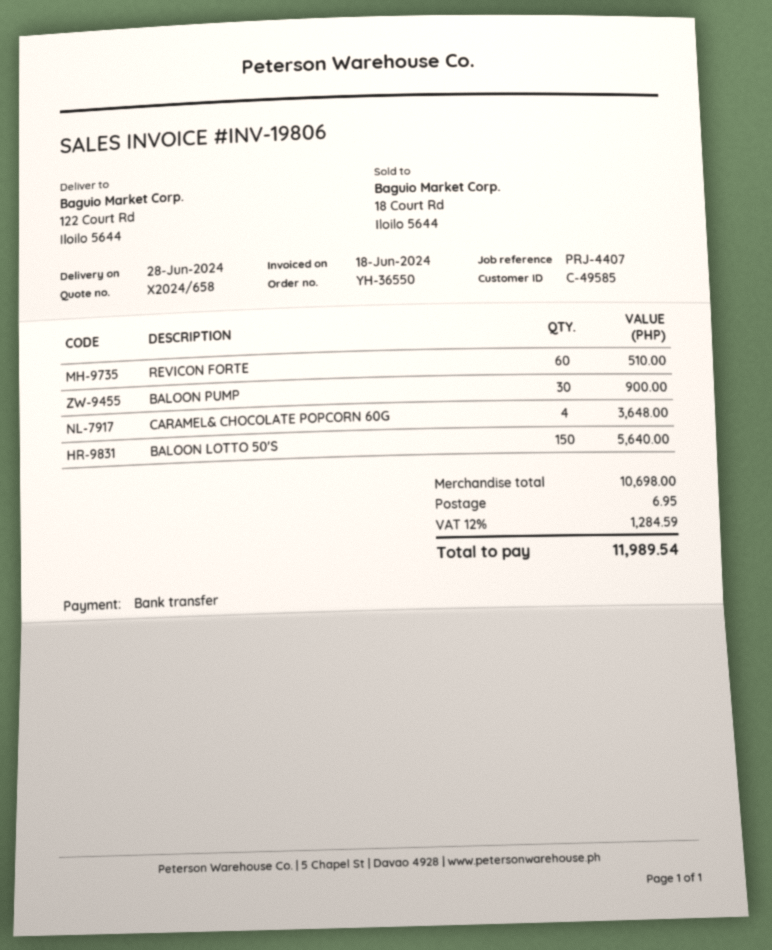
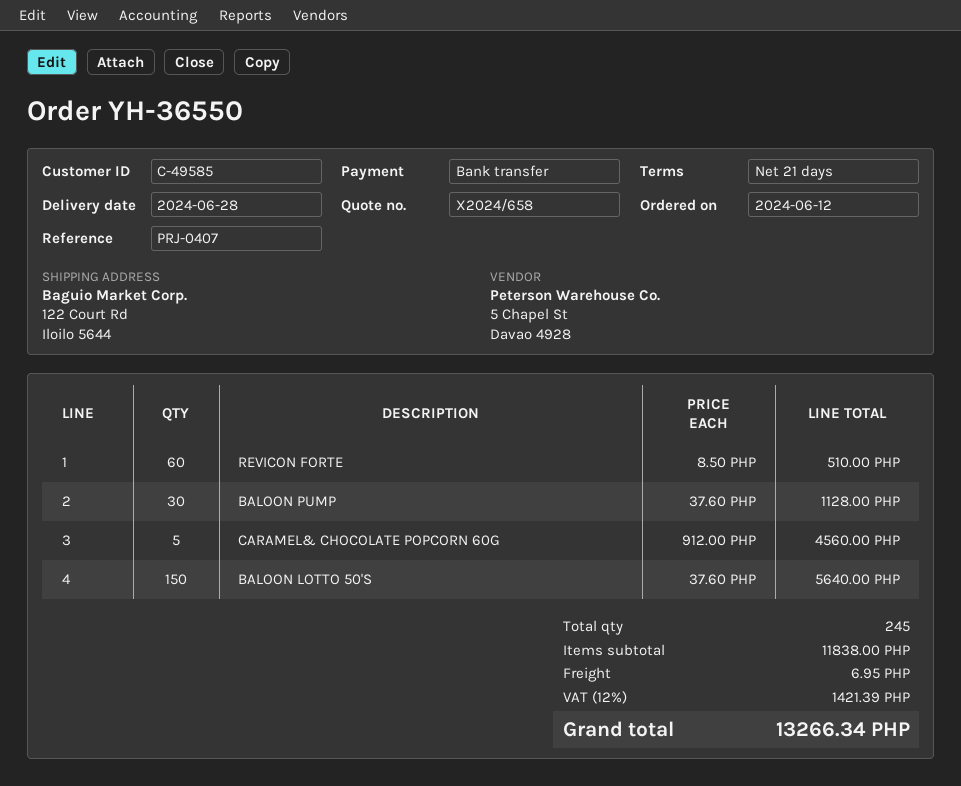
reference: PRJ-4407 -> PRJ-0407
BALOON PUMP: 30 for 900.00 -> 30 for 1128.00
CARAMEL& CHOCOLATE POPCORN 60G: 4 for 3648.00 -> 5 for 4560.00
subtotal: 10698.00 -> 11838.00
tax: 12% = 1284.59 -> 12% = 1421.39
total: 11989.54 -> 13266.34

